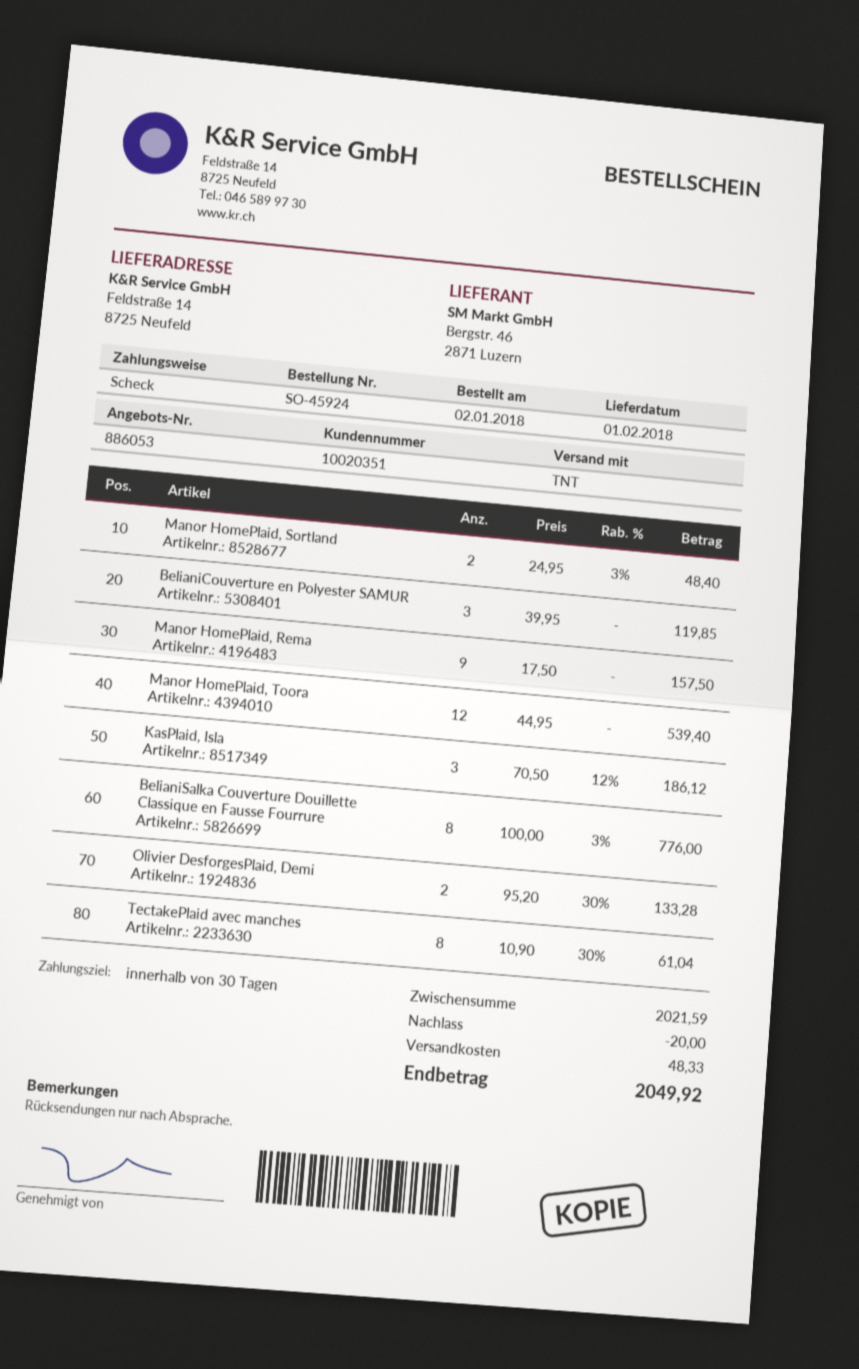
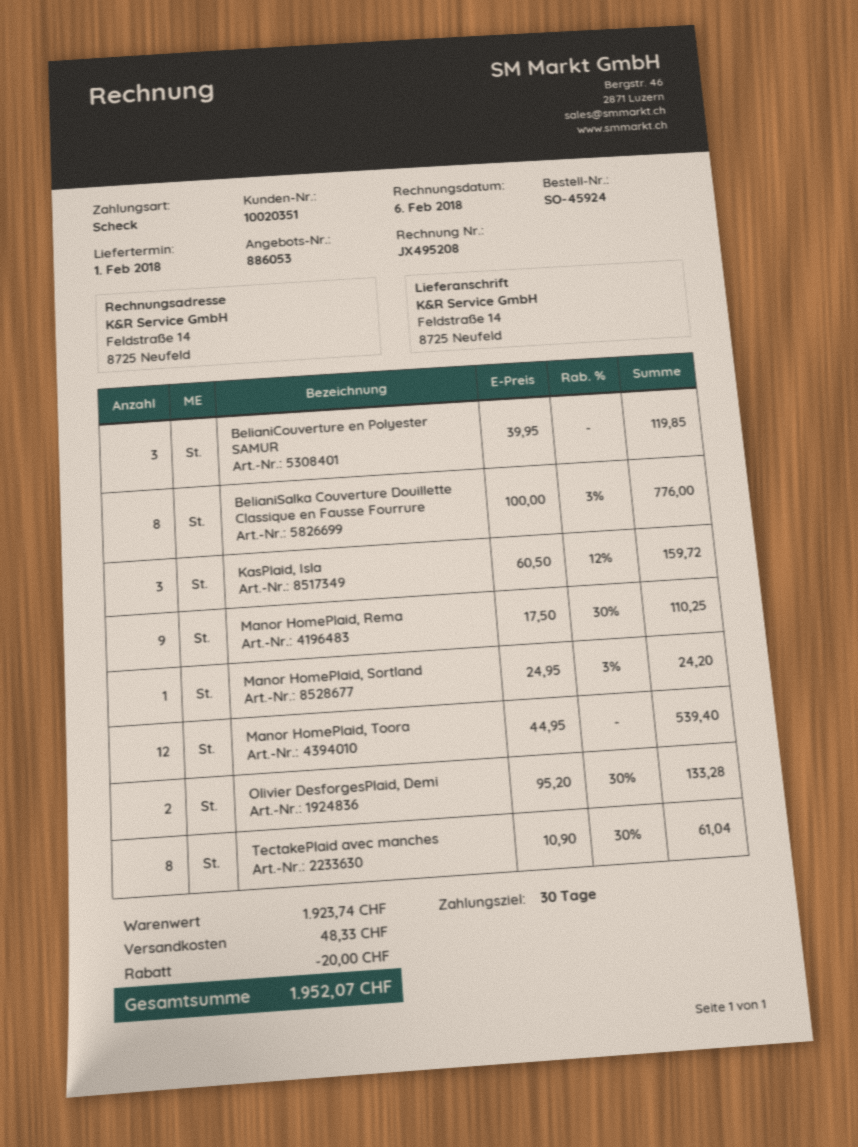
Manor HomePlaid, Sortland: 2 x 24.95 - 3% = 48.40 -> 1 x 24.95 - 3% = 24.20
Manor HomePlaid, Rema: 9 x 17.50 = 157.50 -> 9 x 17.50 - 30% = 110.25
KasPlaid, Isla: 3 x 70.50 - 12% = 186.12 -> 3 x 60.50 - 12% = 159.72
subtotal: 2021.59 -> 1923.74
total: 2049.92 -> 1952.07

